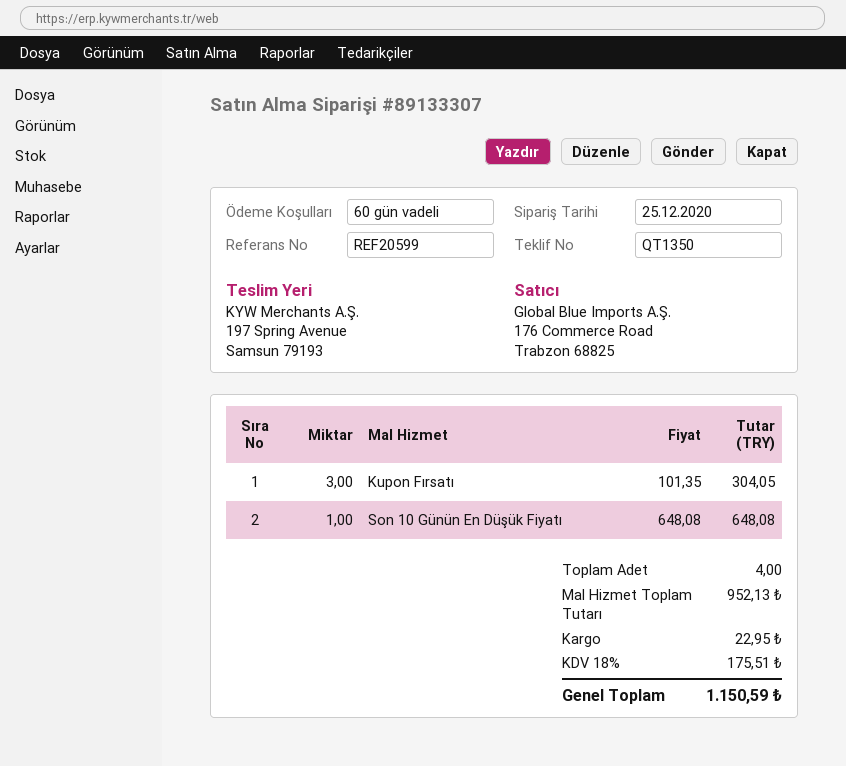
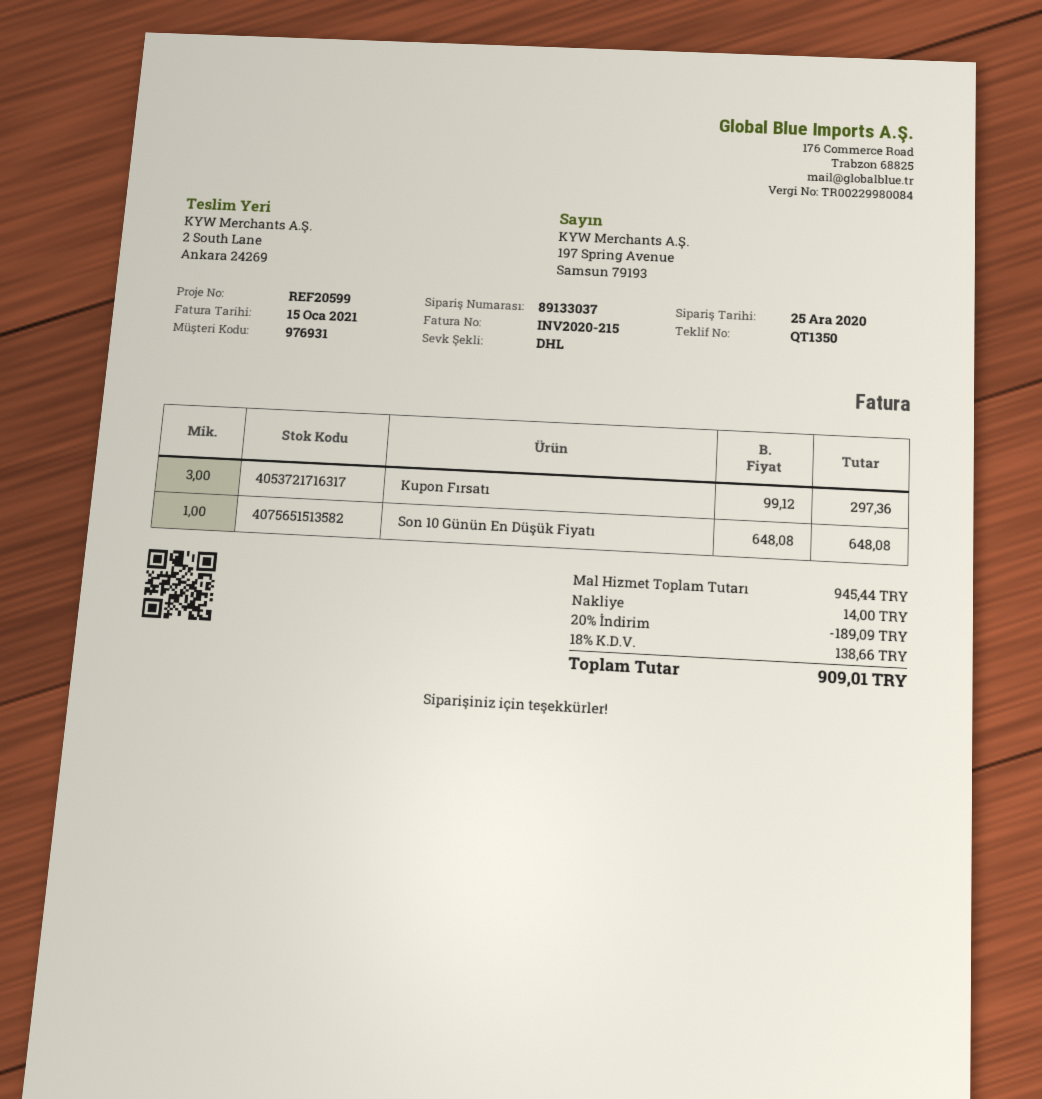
order number: 89133307 -> 89133037
ship to: 197 Spring Avenue, Samsun 79193 -> 2 South Lane, Ankara 24269
Kupon Fırsatı: 3 x 101.35 = 304.05 -> 3 x 99.12 = 297.36
subtotal: 952.13 -> 945.44
discount: none -> 20% = 189.09
shipping: 22.95 -> 14.00
tax: 18% = 175.51 -> 18% = 138.66
total: 1150.59 -> 909.01

